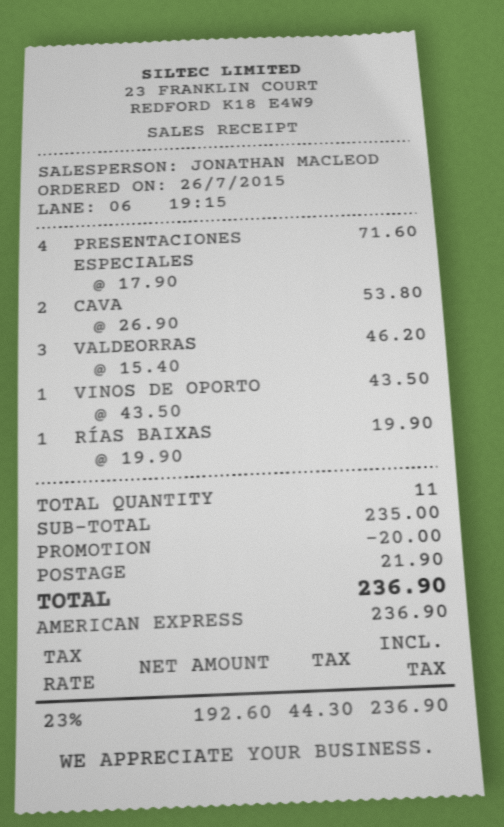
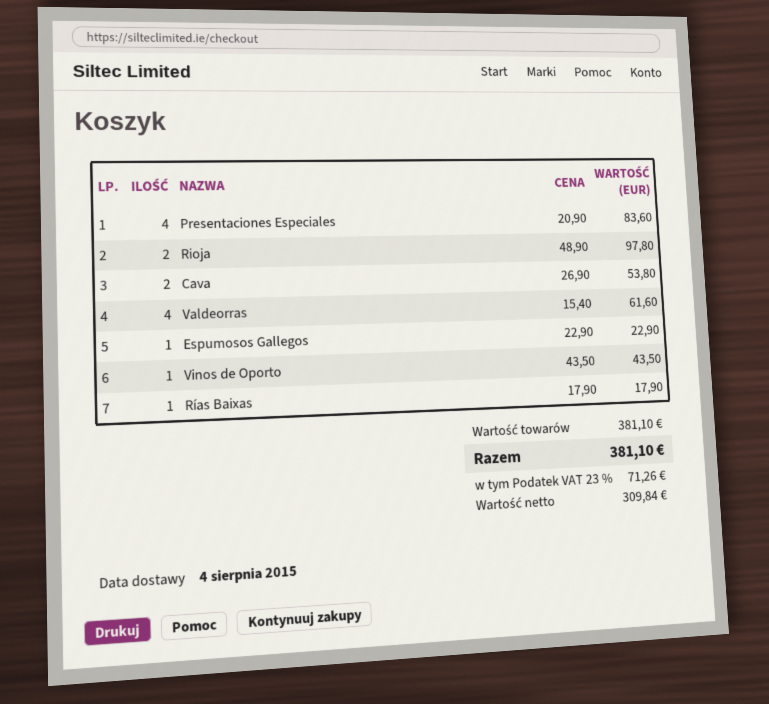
PRESENTACIONES ESPECIALES: 4 x 17.90 = 71.60 -> 4 x 20.90 = 83.60
VALDEORRAS: 3 x 15.40 = 46.20 -> 4 x 15.40 = 61.60
RÍAS BAIXAS: 1 x 19.90 = 19.90 -> 1 x 17.90 = 17.90
Rioja: none -> 2 x 48.90 = 97.80
Espumosos Gallegos: none -> 1 x 22.90 = 22.90
subtotal: 235.00 -> 381.10
discount: 20.00 -> none
shipping: 21.90 -> none
net: 192.60 -> 309.84
tax: 23% = 44.30 -> 23% = 71.26
total: 236.90 -> 381.10

